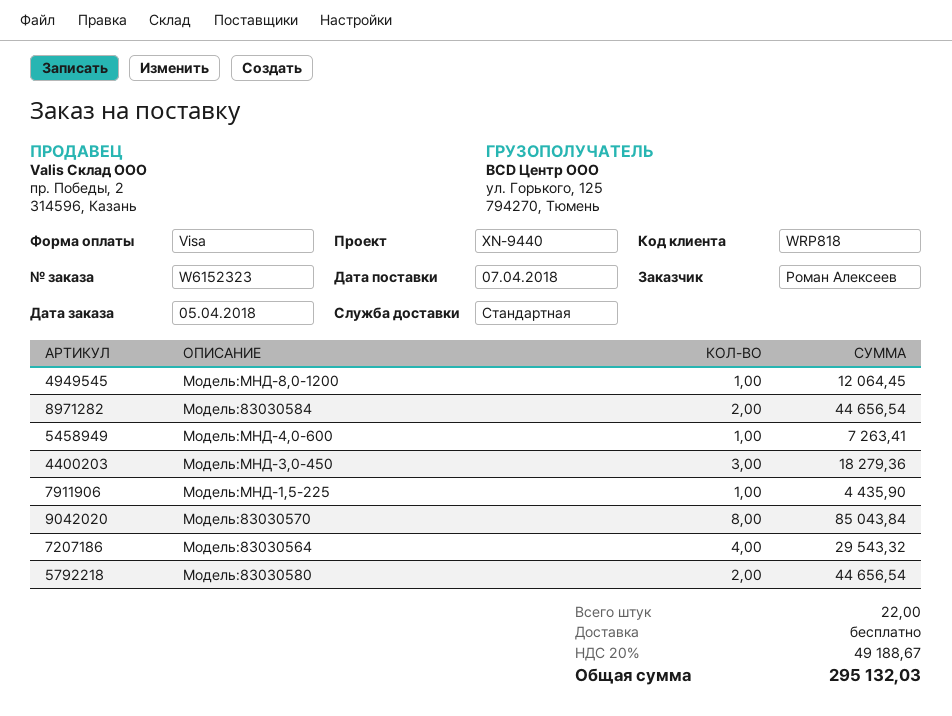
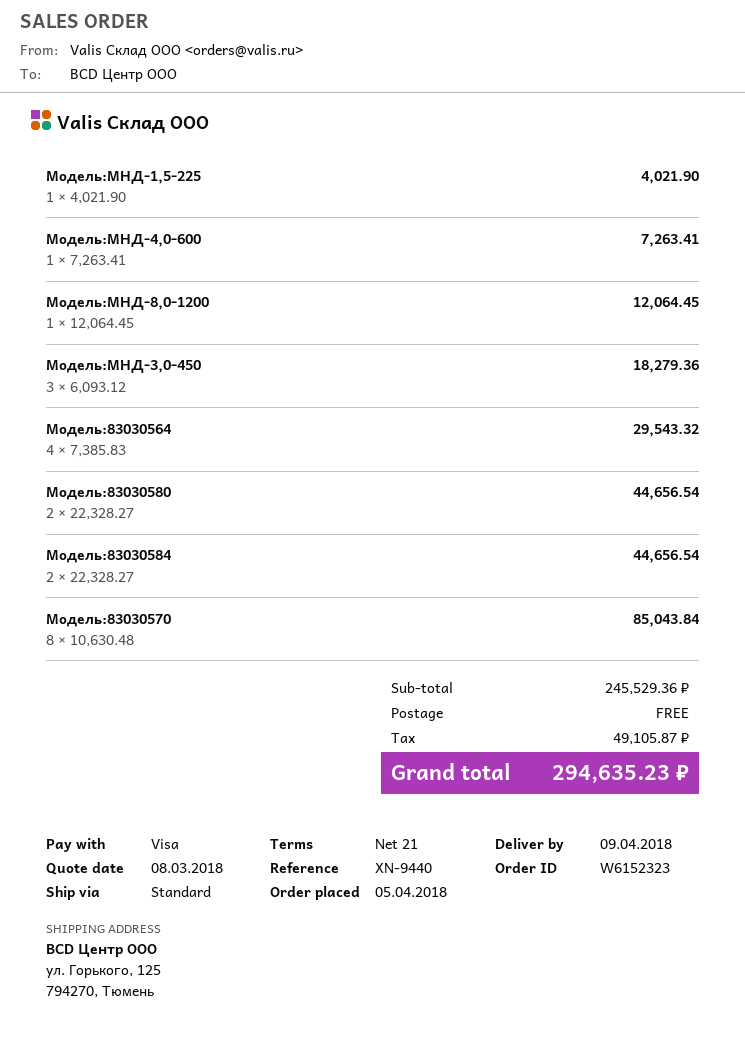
delivery date: 2018-04-07 -> 2018-04-09
Модель:МНД-1,5-225: 1 for 4435.90 -> 1 for 4021.90
tax: 49188.67 -> 49105.87
total: 295132.03 -> 294635.23

